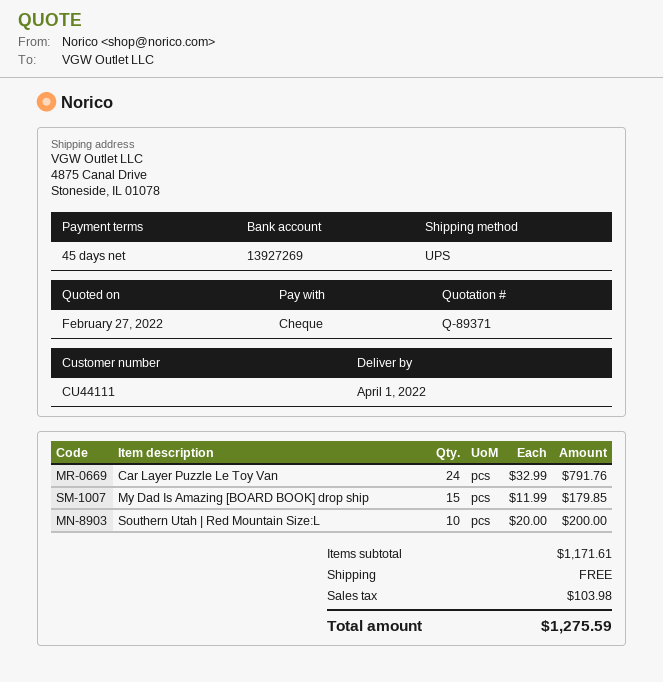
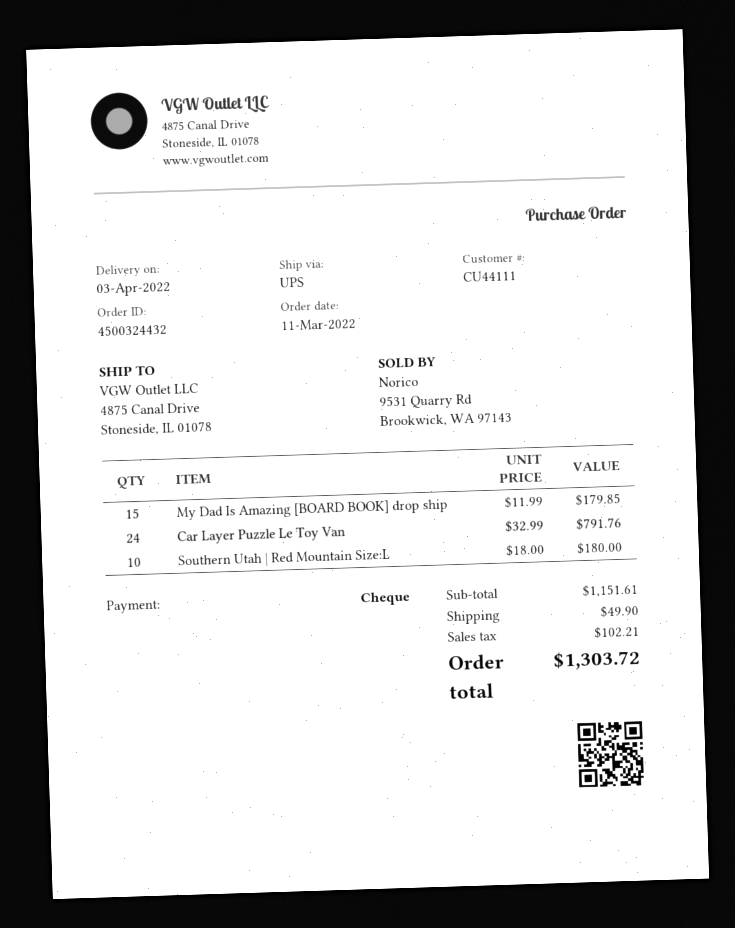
delivery date: 2022-04-01 -> 2022-04-03
Southern Utah | Red Mountain Size:L: 10 x 20.00 = 200.00 -> 10 x 18.00 = 180.00
subtotal: 1171.61 -> 1151.61
shipping: 0.00 -> 49.90
tax: 103.98 -> 102.21
total: 1275.59 -> 1303.72

